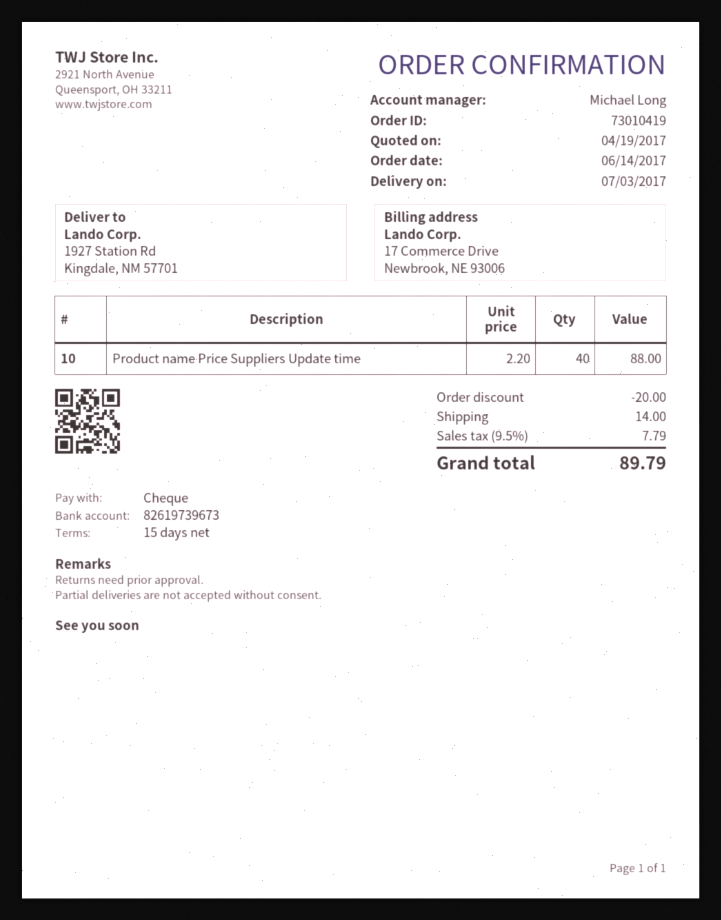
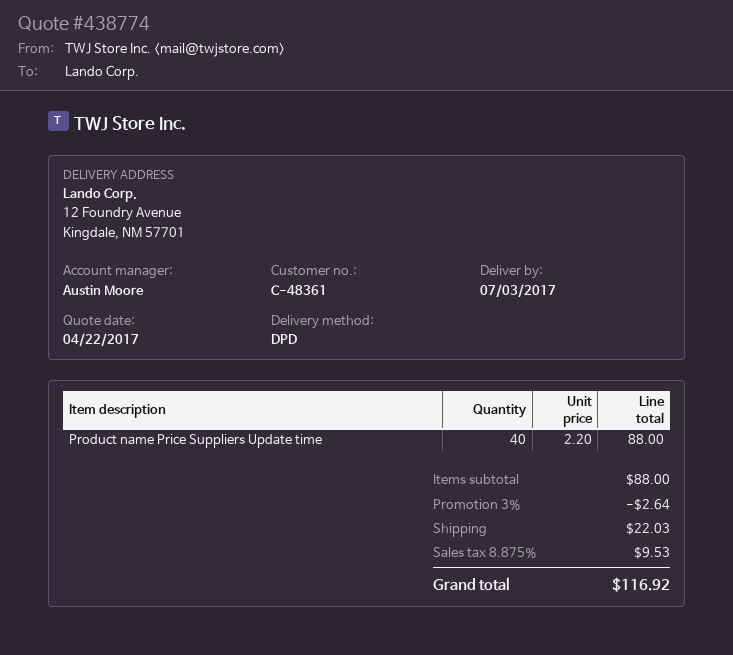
quote date: 2017-04-19 -> 2017-04-22
sales rep: Michael Long -> Austin Moore
ship to: 1927 Station Rd, Kingdale, NM 57701 -> 12 Foundry Avenue, Kingdale, NM 57701
discount: 20.00 -> 2.64
shipping: 14.00 -> 22.03
tax: 9.5% = 7.79 -> 8.875% = 9.53
total: 89.79 -> 116.92

